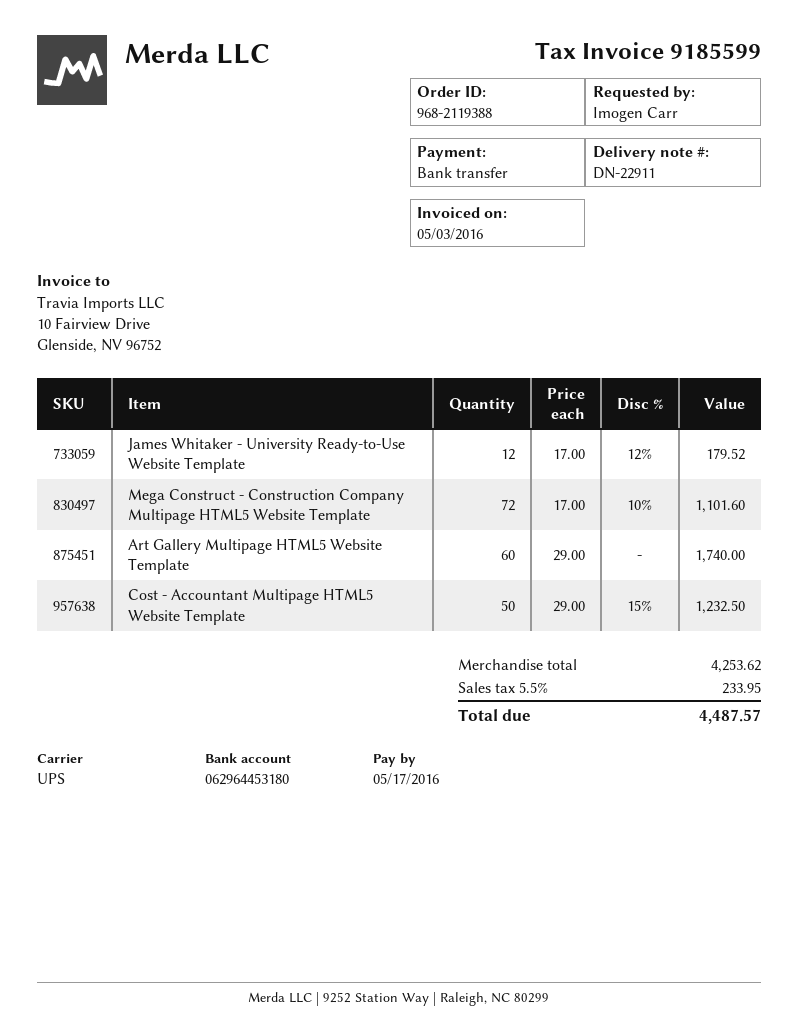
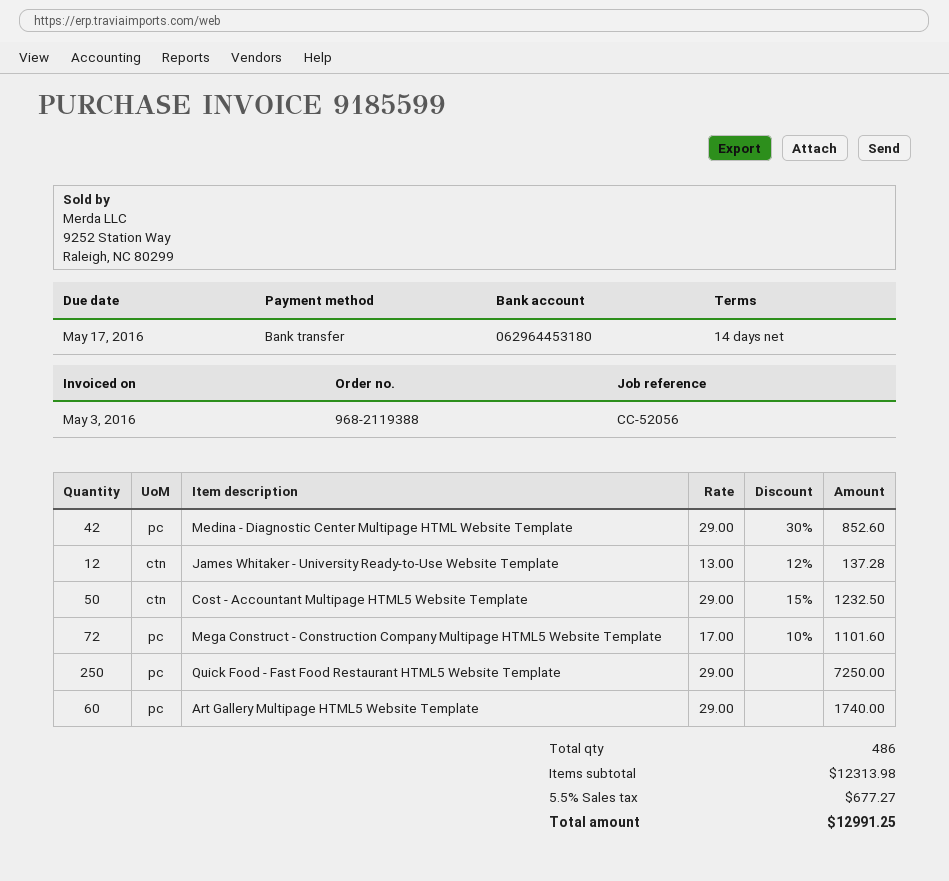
James Whitaker - University Ready-to-Use Website Template: 12 x 17.00 - 12% = 179.52 -> 12 x 13.00 - 12% = 137.28
Medina - Diagnostic Center Multipage HTML Website Template: none -> 42 x 29.00 - 30% = 852.60
Quick Food - Fast Food Restaurant HTML5 Website Template: none -> 250 x 29.00 = 7250.00
subtotal: 4253.62 -> 12313.98
tax: 5.5% = 233.95 -> 5.5% = 677.27
total: 4487.57 -> 12991.25

